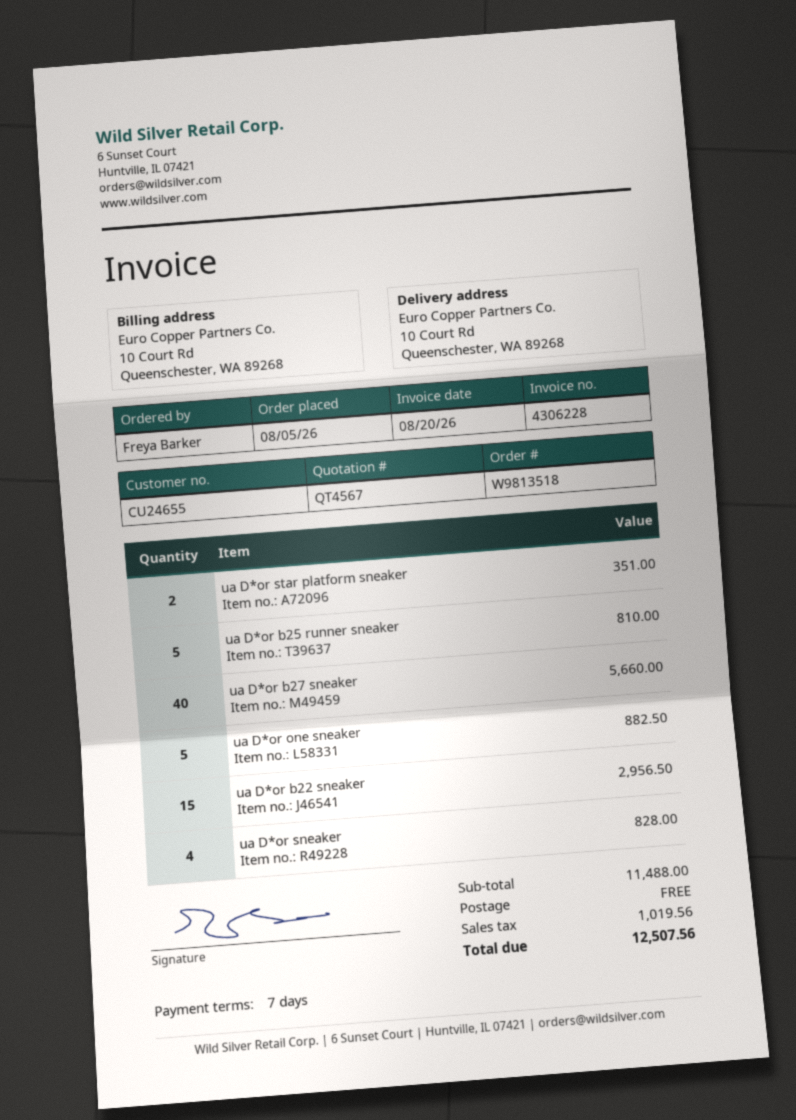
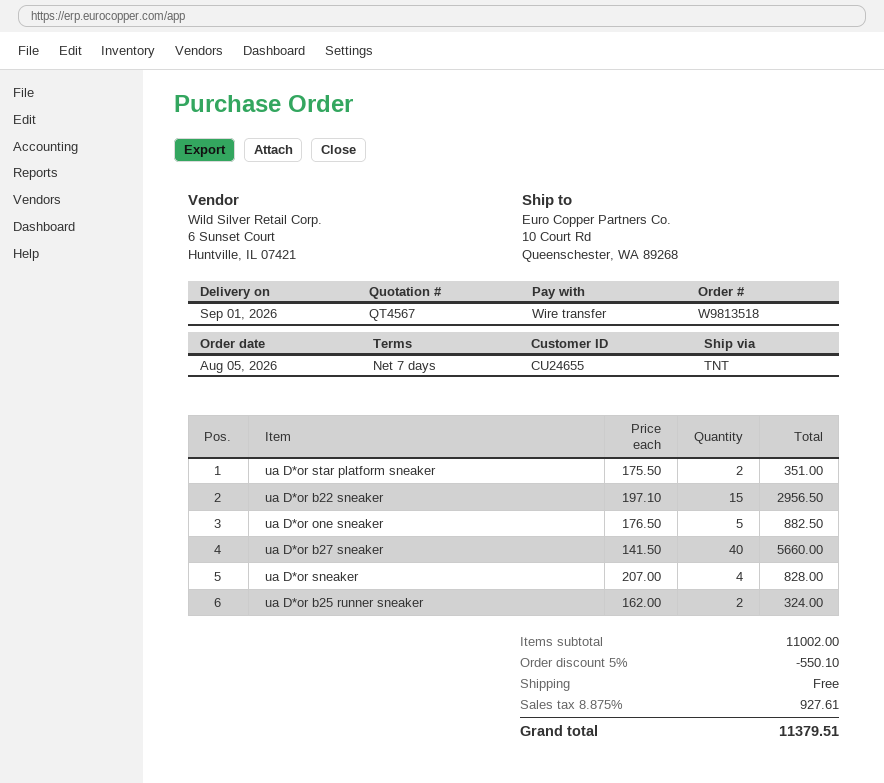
ua D*or b25 runner sneaker: 5 for 810.00 -> 2 for 324.00
subtotal: 11488.00 -> 11002.00
discount: none -> 5% = 550.10
tax: 1019.56 -> 927.61
total: 12507.56 -> 11379.51

